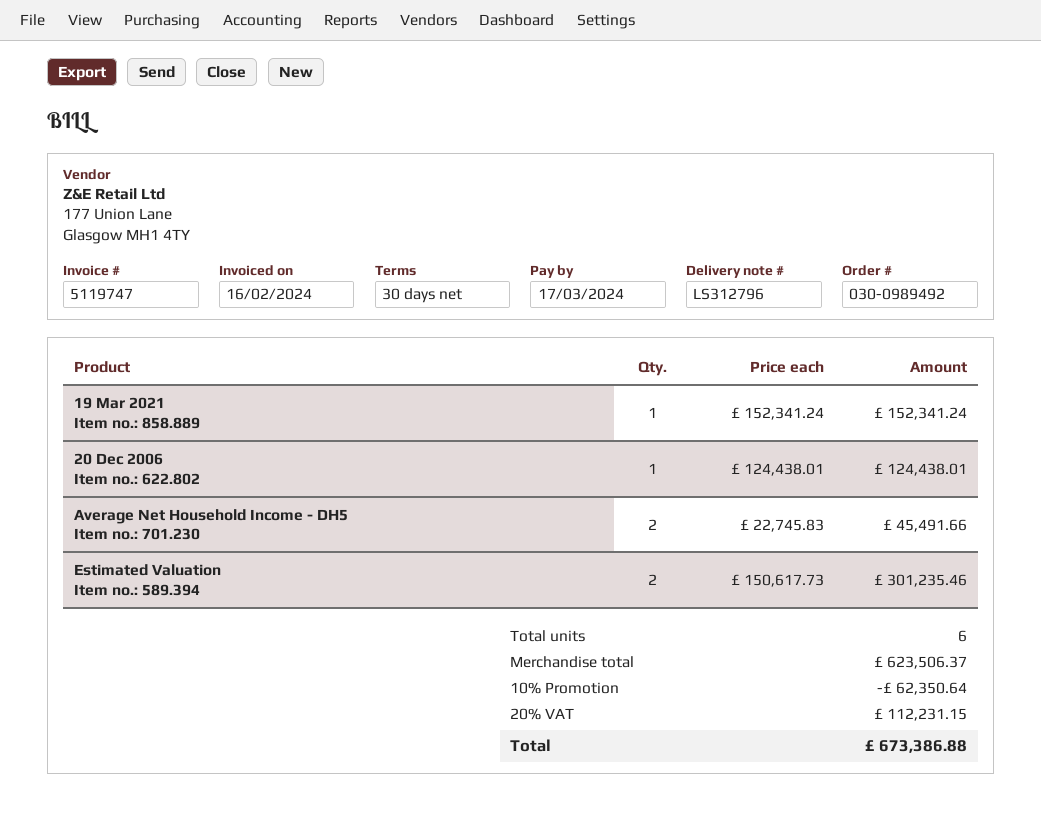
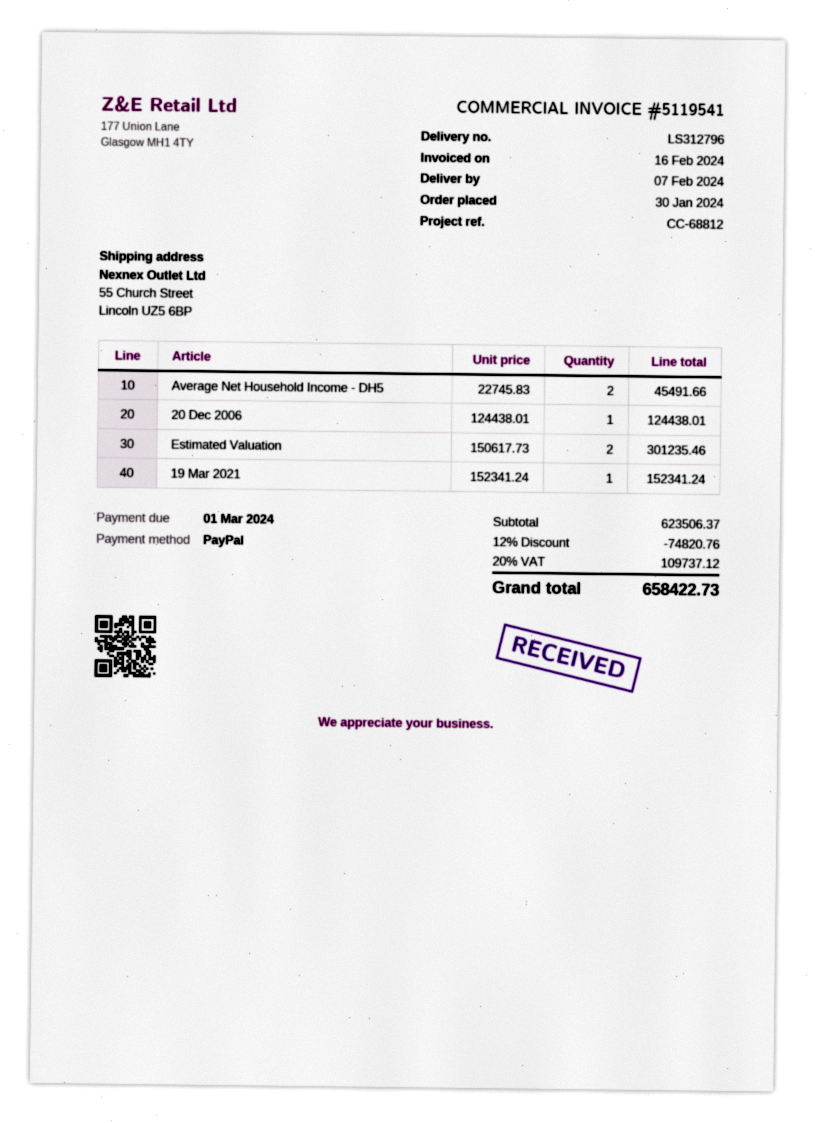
invoice number: 5119747 -> 5119541
due date: 2024-03-17 -> 2024-03-01
discount: 10% = 62350.64 -> 12% = 74820.76
tax: 20% = 112231.15 -> 20% = 109737.12
total: 673386.88 -> 658422.73

